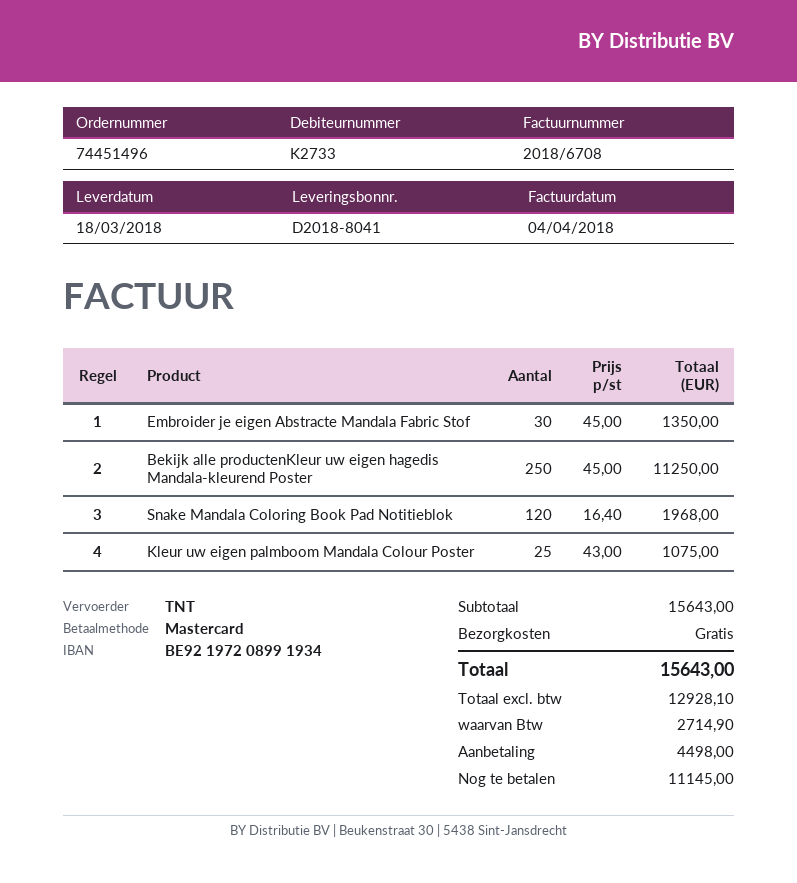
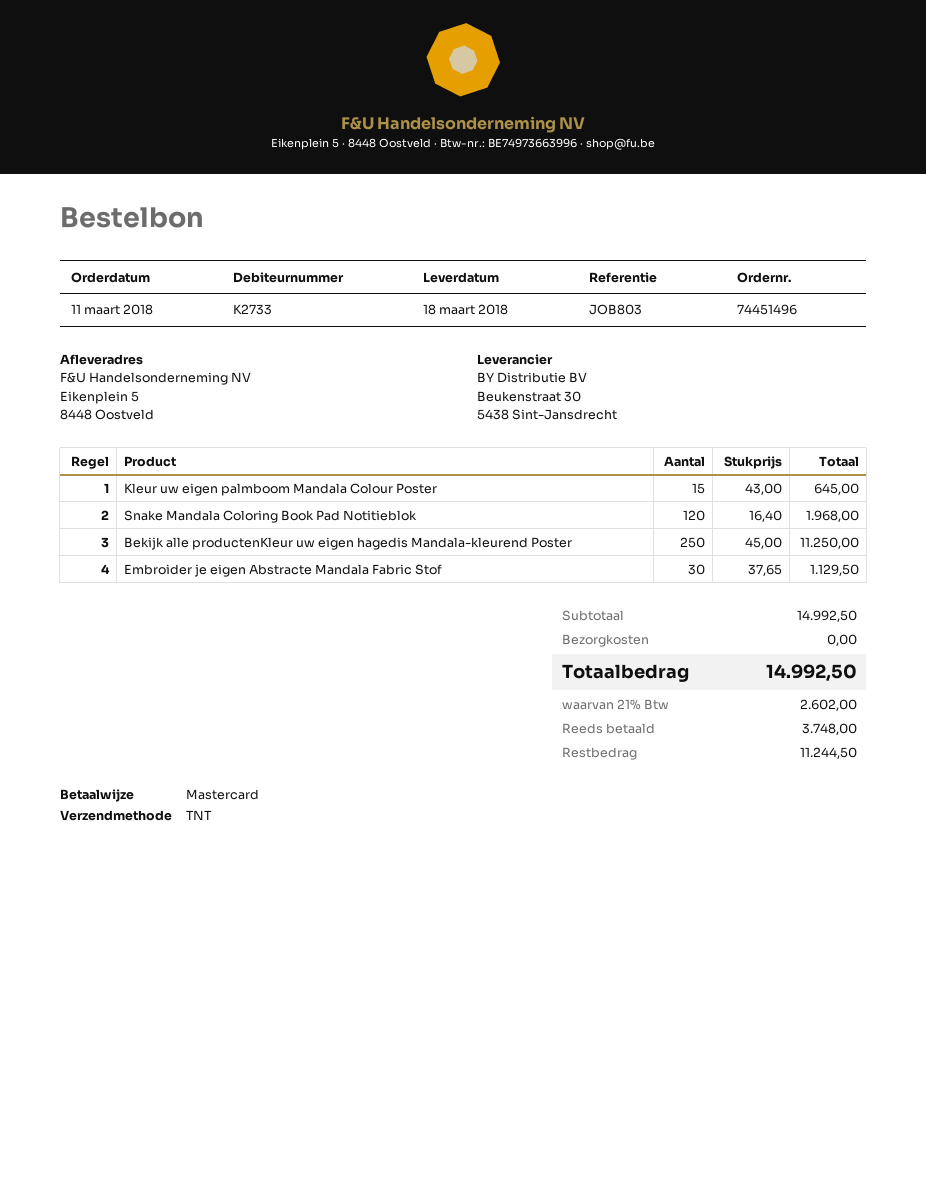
Embroider je eigen Abstracte Mandala Fabric Stof: 30 x 45.00 = 1350.00 -> 30 x 37.65 = 1129.50
Kleur uw eigen palmboom Mandala Colour Poster: 25 x 43.00 = 1075.00 -> 15 x 43.00 = 645.00
subtotal: 15643.00 -> 14992.50
tax: 2714.90 -> 2602.00
total: 15643.00 -> 14992.50
deposit: 4498.00 -> 3748.00
balance: 11145.00 -> 11244.50

